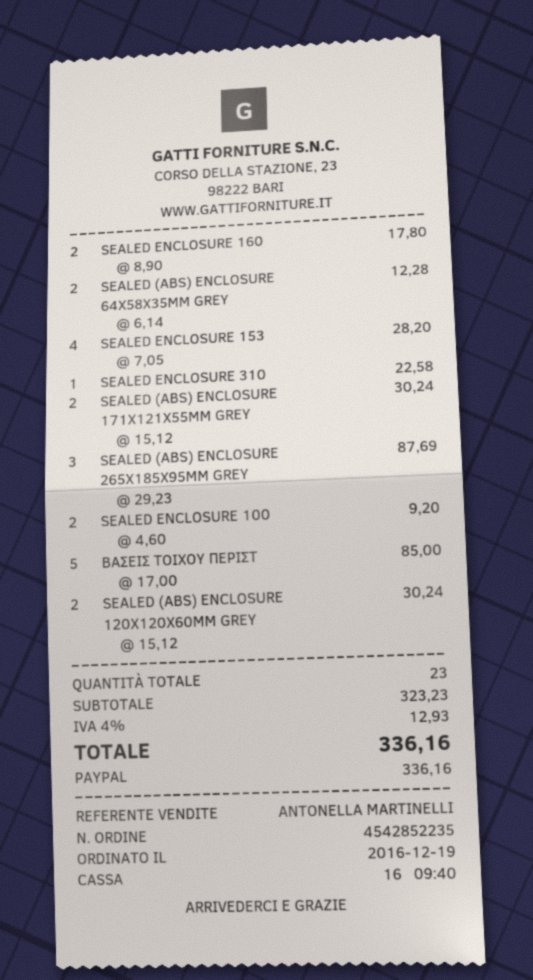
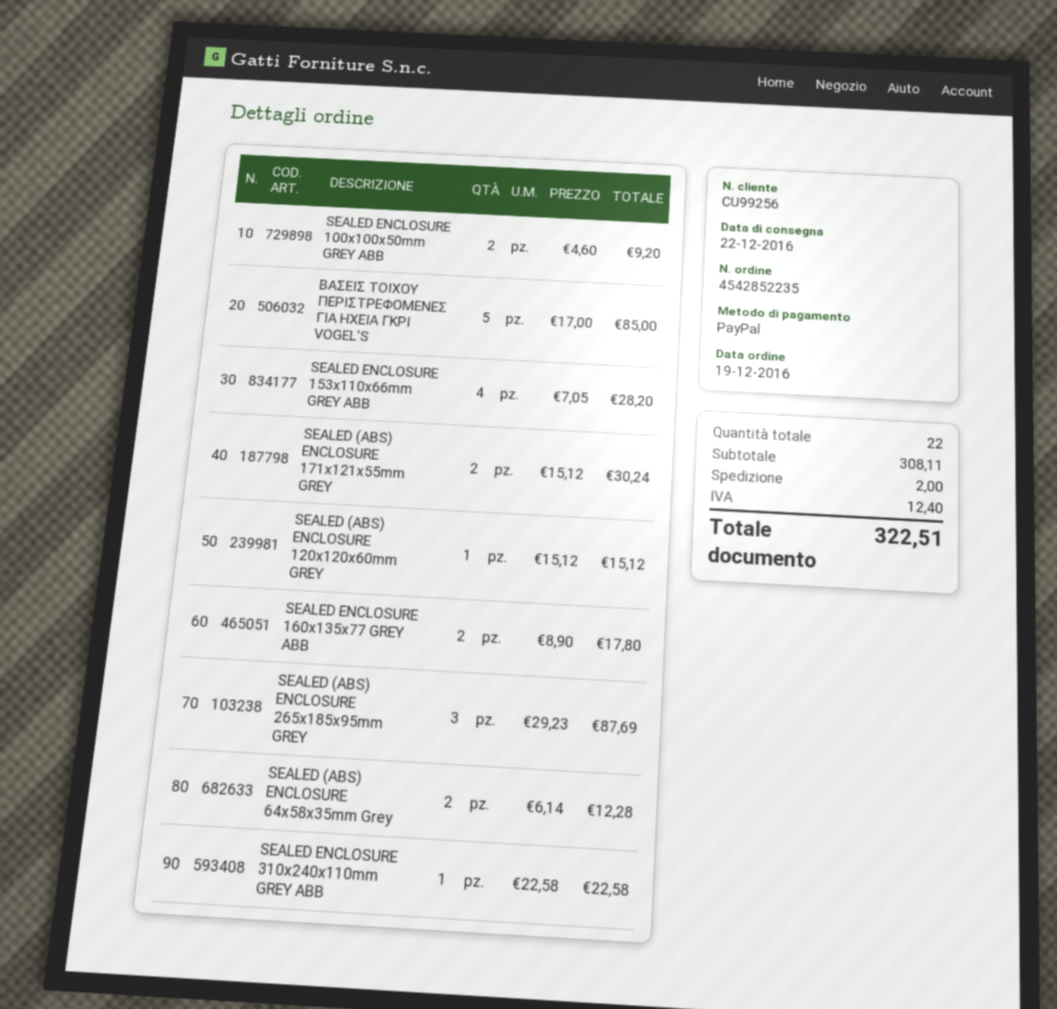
SEALED (ABS) ENCLOSURE 120X120X60MM GREY: 2 x 15.12 = 30.24 -> 1 x 15.12 = 15.12
total quantity: 23 -> 22
subtotal: 323.23 -> 308.11
shipping: none -> 2.00
tax: 12.93 -> 12.40
total: 336.16 -> 322.51

